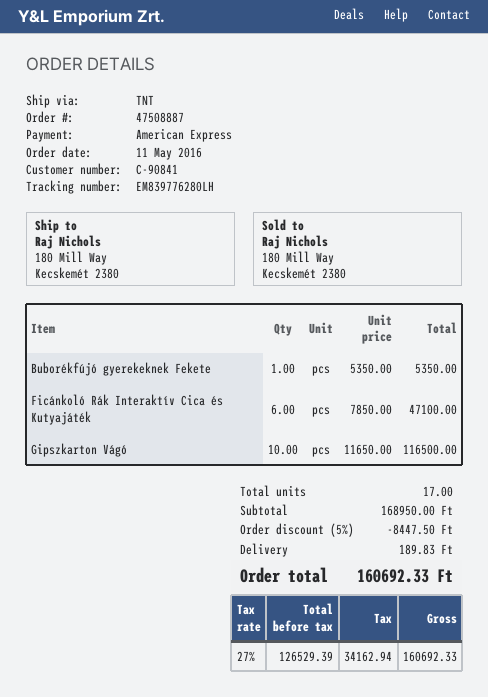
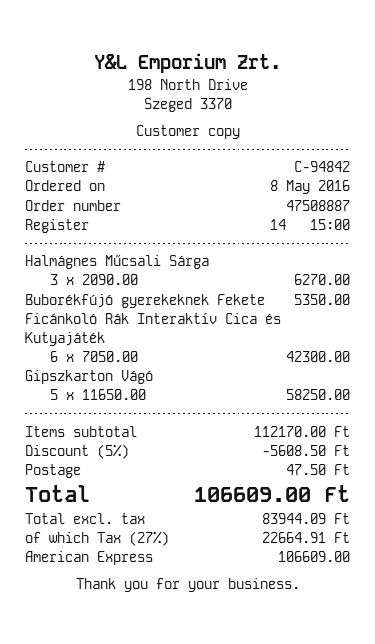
order date: 2016-05-11 -> 2016-05-08
customer number: C-90841 -> C-94842
Ficánkoló Rák Interaktív Cica és Kutyajáték: 6 x 7850.00 = 47100.00 -> 6 x 7050.00 = 42300.00
Gipszkarton Vágó: 10 x 11650.00 = 116500.00 -> 5 x 11650.00 = 58250.00
Halmágnes Műcsali Sárga: none -> 3 x 2090.00 = 6270.00
subtotal: 168950.00 -> 112170.00
discount: 5% = 8447.50 -> 5% = 5608.50
shipping: 189.83 -> 47.50
net: 126529.39 -> 83944.09
tax: 27% = 34162.94 -> 27% = 22664.91
total: 160692.33 -> 106609.00

